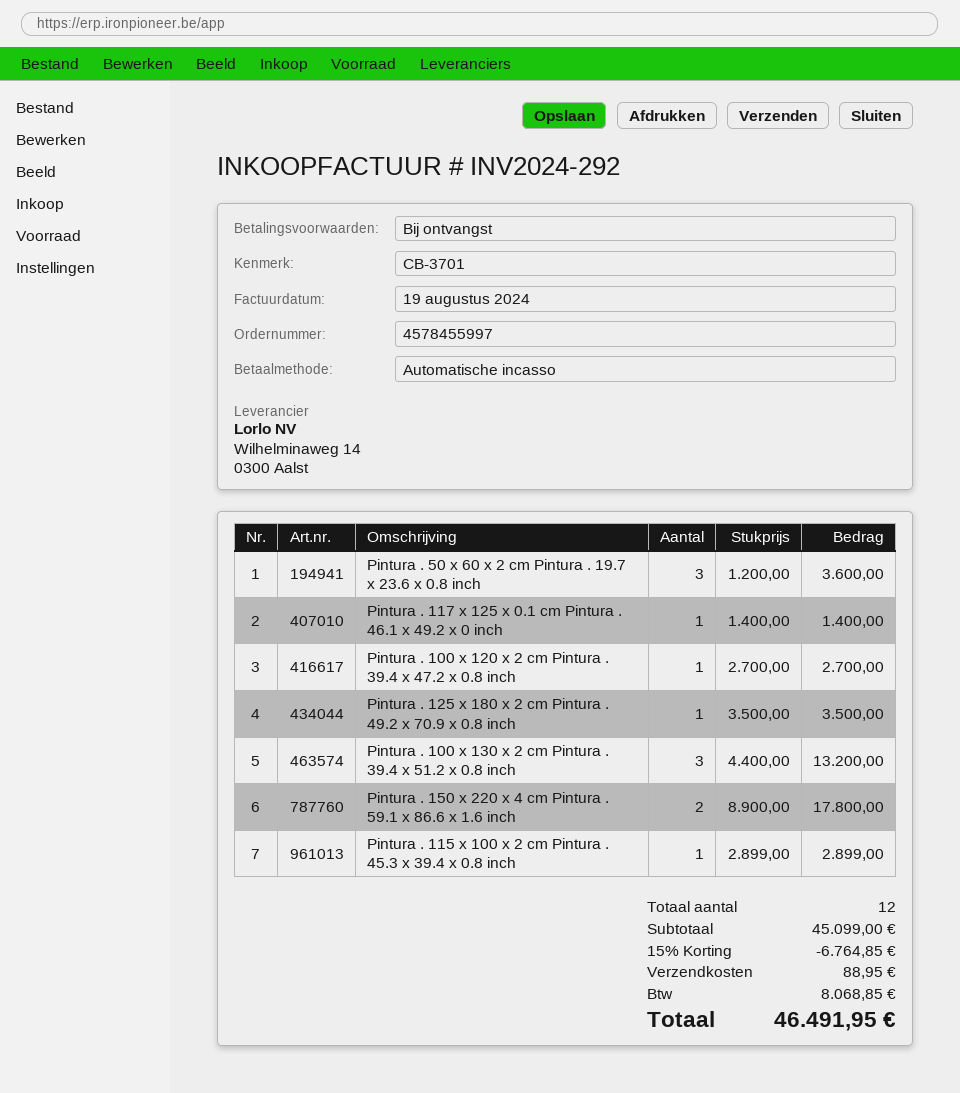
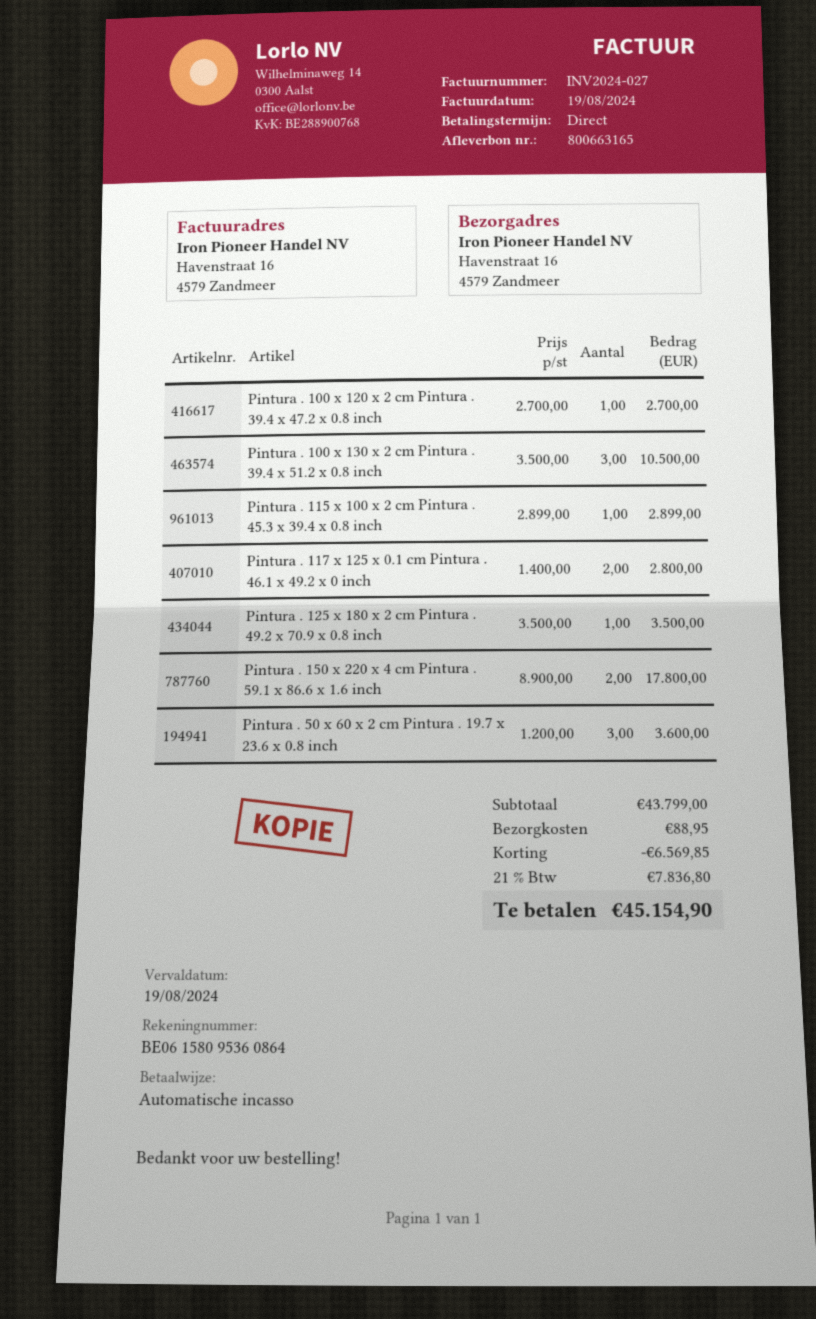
invoice number: INV2024-292 -> INV2024-027
Pintura . 117 x 125 x 0.1 cm Pintura . 46.1 x 49.2 x 0 inch: 1 x 1400.00 = 1400.00 -> 2 x 1400.00 = 2800.00
Pintura . 100 x 130 x 2 cm Pintura . 39.4 x 51.2 x 0.8 inch: 3 x 4400.00 = 13200.00 -> 3 x 3500.00 = 10500.00
subtotal: 45099.00 -> 43799.00
discount: 6764.85 -> 6569.85
tax: 8068.85 -> 7836.80
total: 46491.95 -> 45154.90

